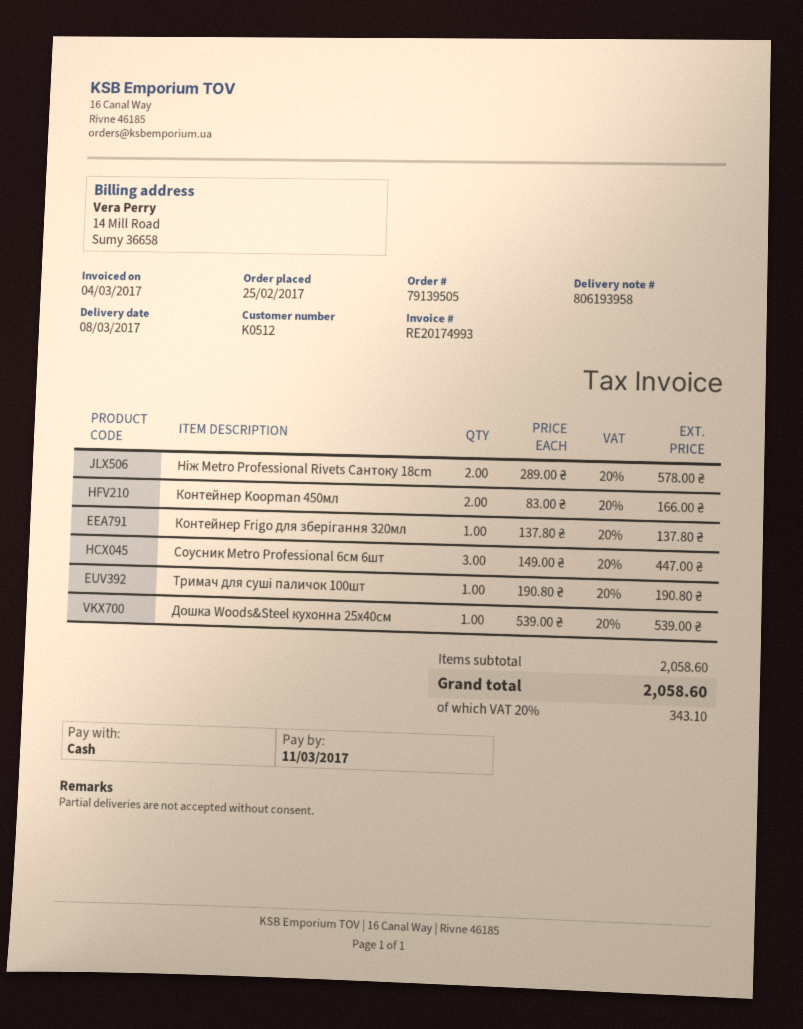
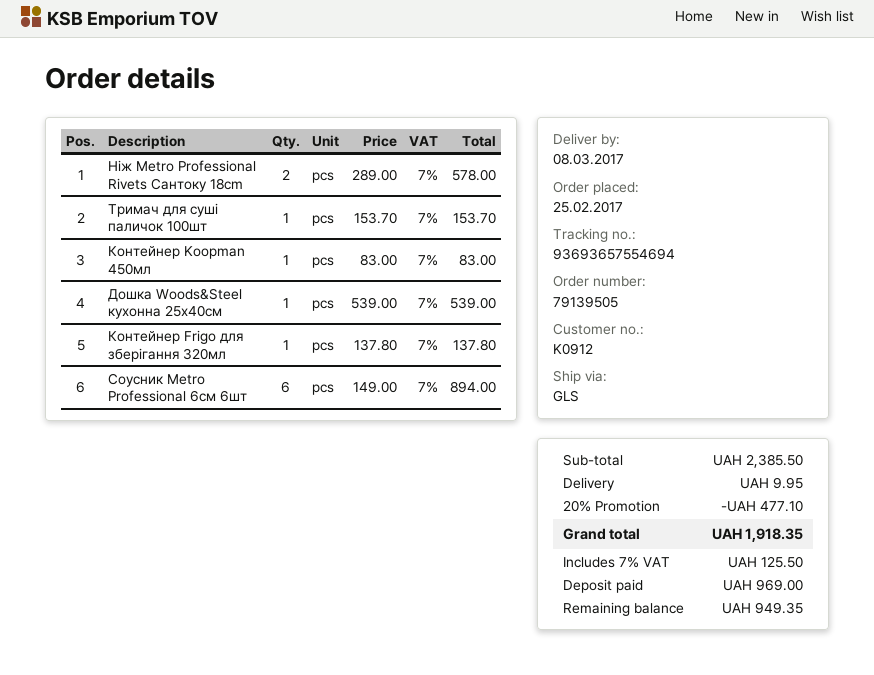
customer number: K0512 -> K0912
Контейнер Koopman 450мл: 2 x 83.00 = 166.00 -> 1 x 83.00 = 83.00
Соусник Metro Professional 6см 6шт: 3 x 149.00 = 447.00 -> 6 x 149.00 = 894.00
Тримач для суші паличок 100шт: 1 x 190.80 = 190.80 -> 1 x 153.70 = 153.70
subtotal: 2058.60 -> 2385.50
discount: none -> 20% = 477.10
shipping: none -> 9.95
tax: 20% = 343.10 -> 7% = 125.50
total: 2058.60 -> 1918.35

